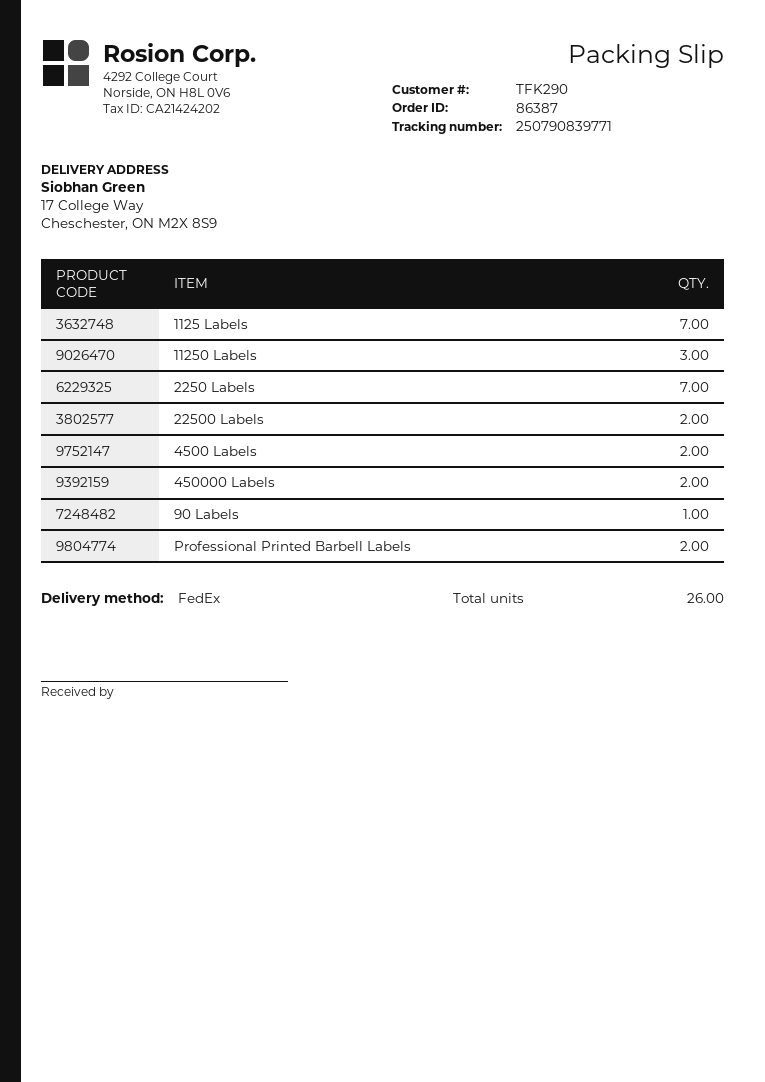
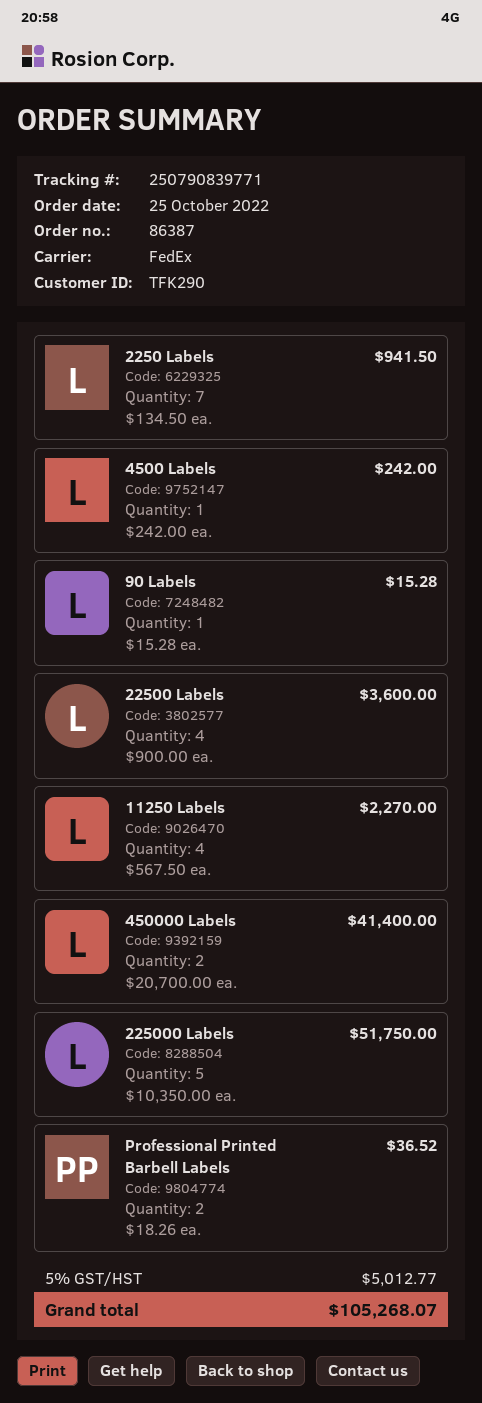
1125 Labels: 7 -> none
11250 Labels: 3 -> 4
22500 Labels: 2 -> 4
4500 Labels: 2 -> 1
225000 Labels: none -> 5

